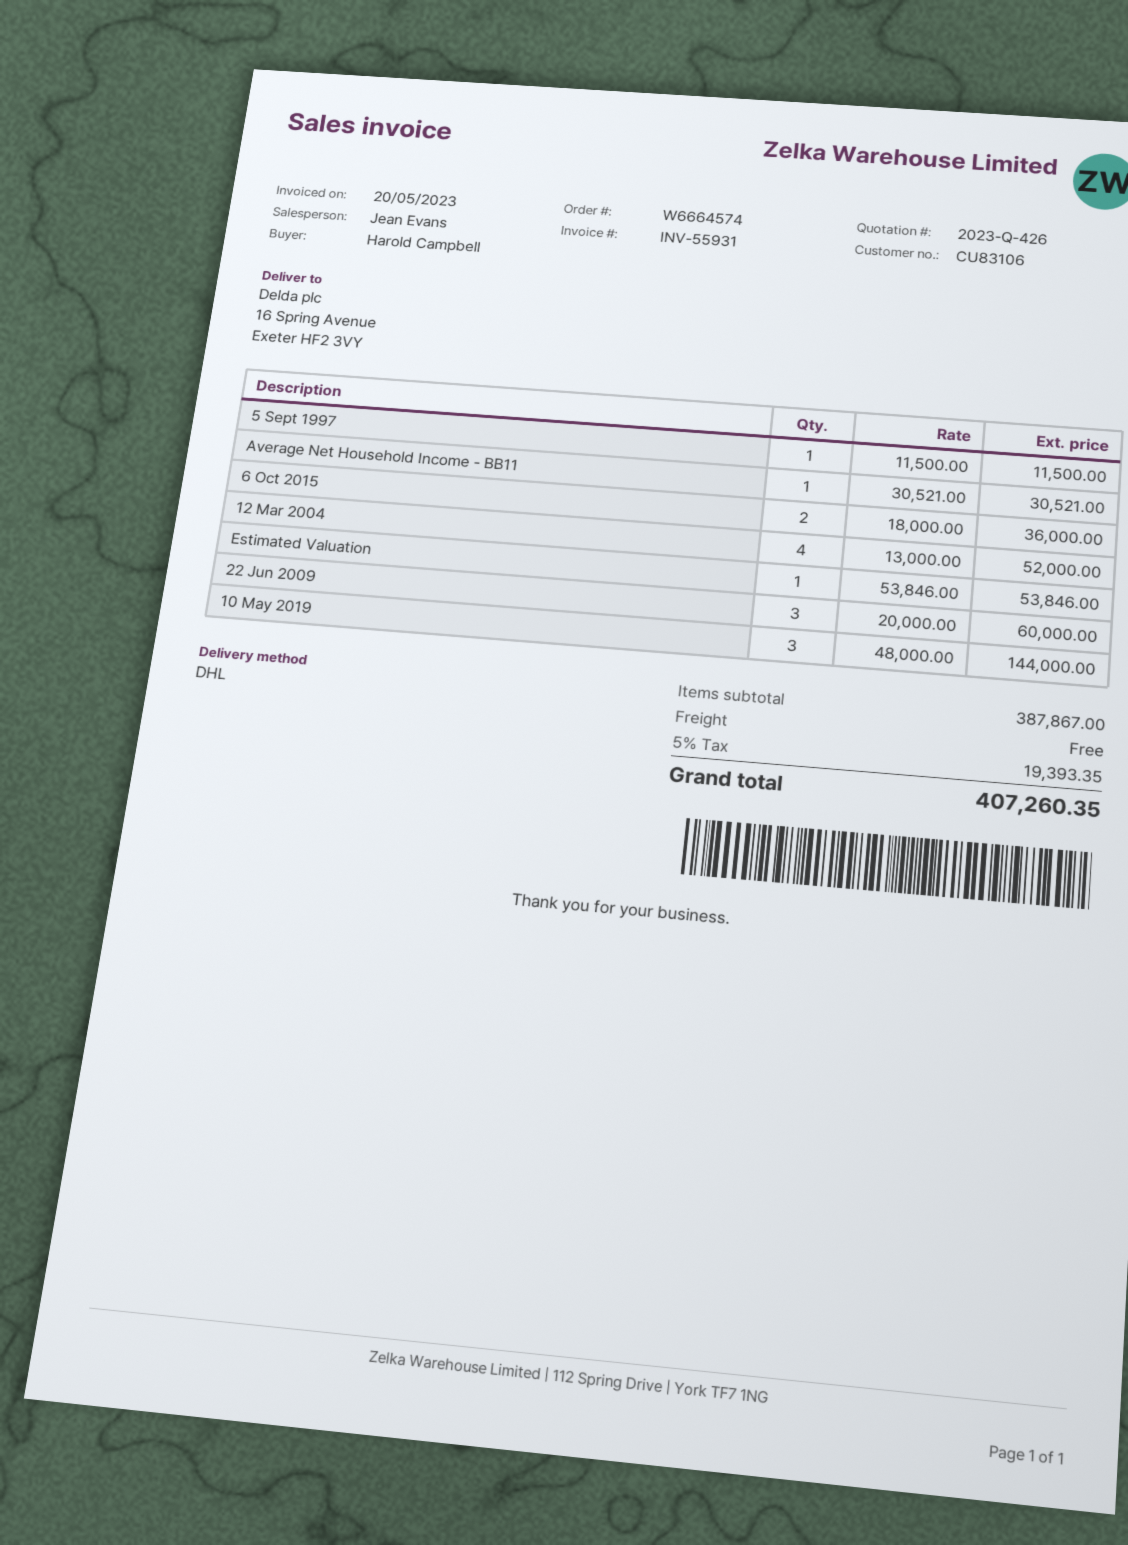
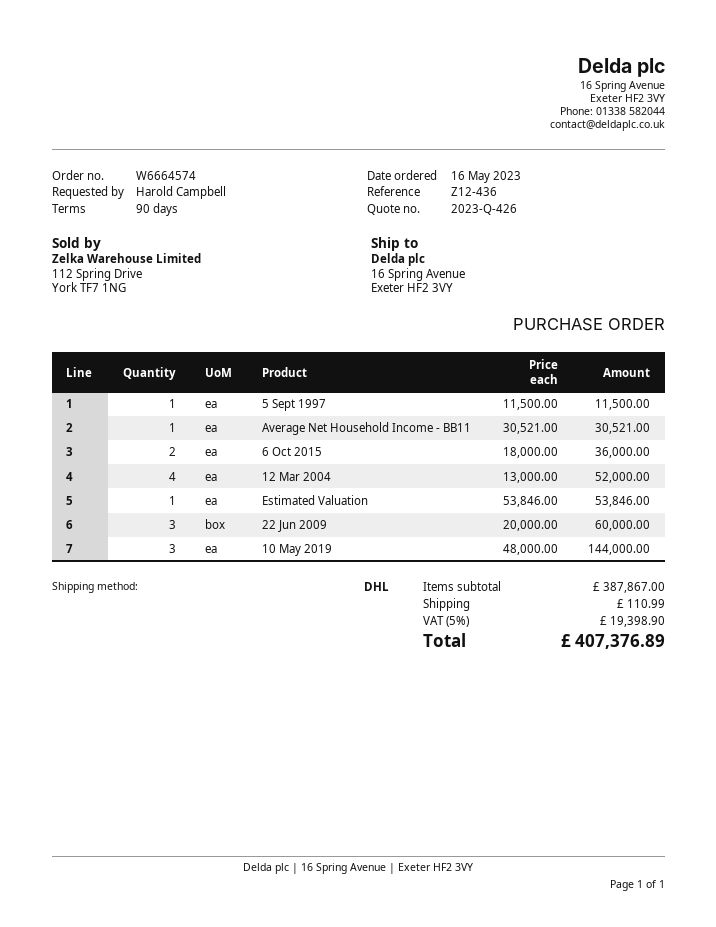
shipping: 0.00 -> 110.99
tax: 5% = 19393.35 -> 5% = 19398.90
total: 407260.35 -> 407376.89

